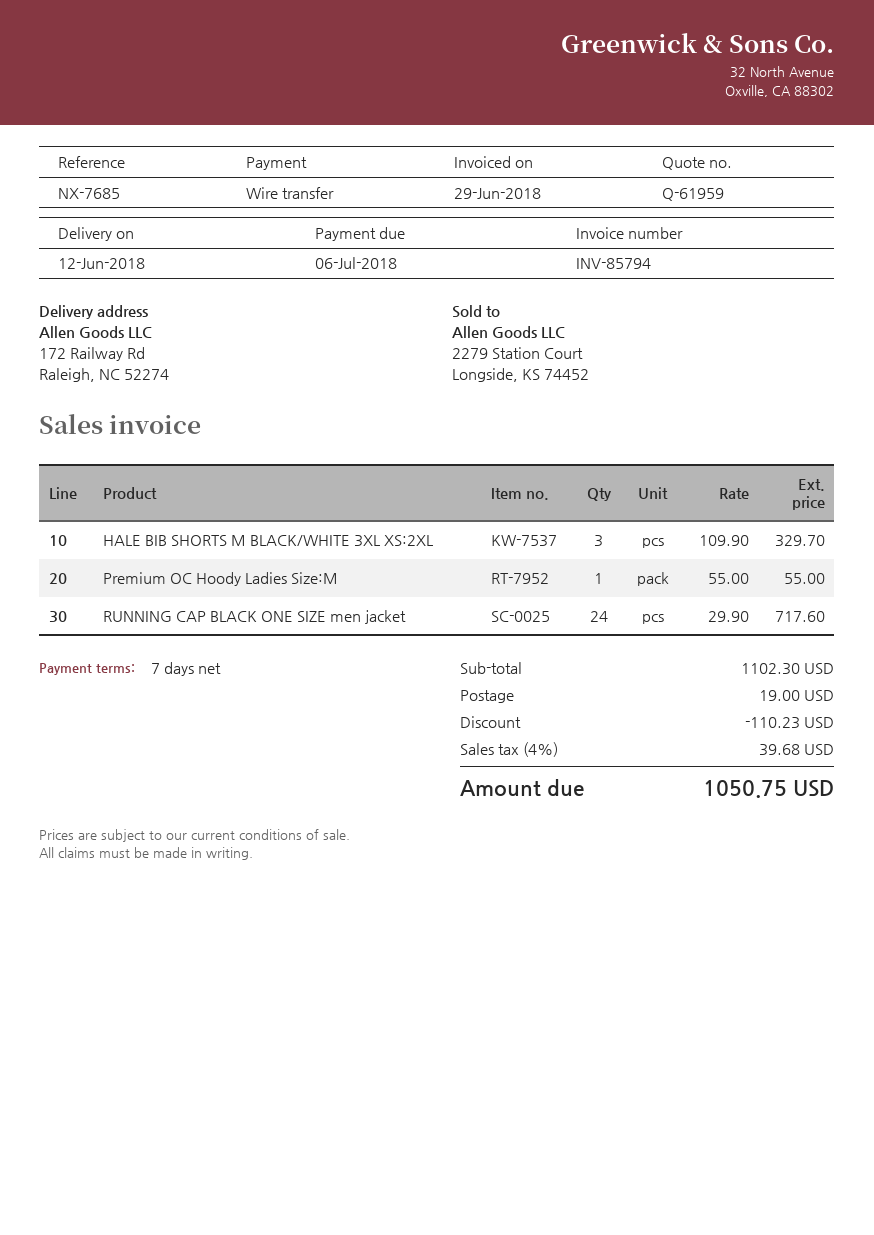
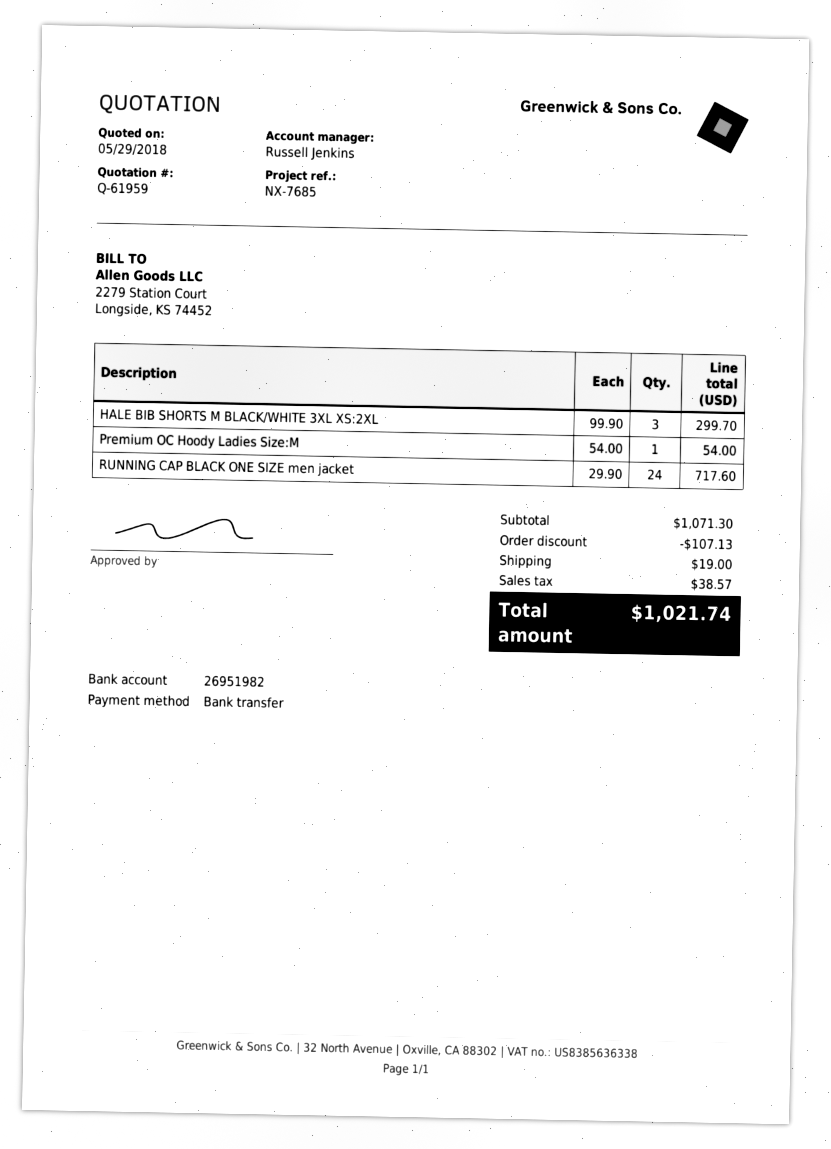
HALE BIB SHORTS M BLACK/WHITE 3XL XS:2XL: 3 x 109.90 = 329.70 -> 3 x 99.90 = 299.70
Premium OC Hoody Ladies Size:M: 1 x 55.00 = 55.00 -> 1 x 54.00 = 54.00
subtotal: 1102.30 -> 1071.30
discount: 110.23 -> 107.13
tax: 39.68 -> 38.57
total: 1050.75 -> 1021.74

